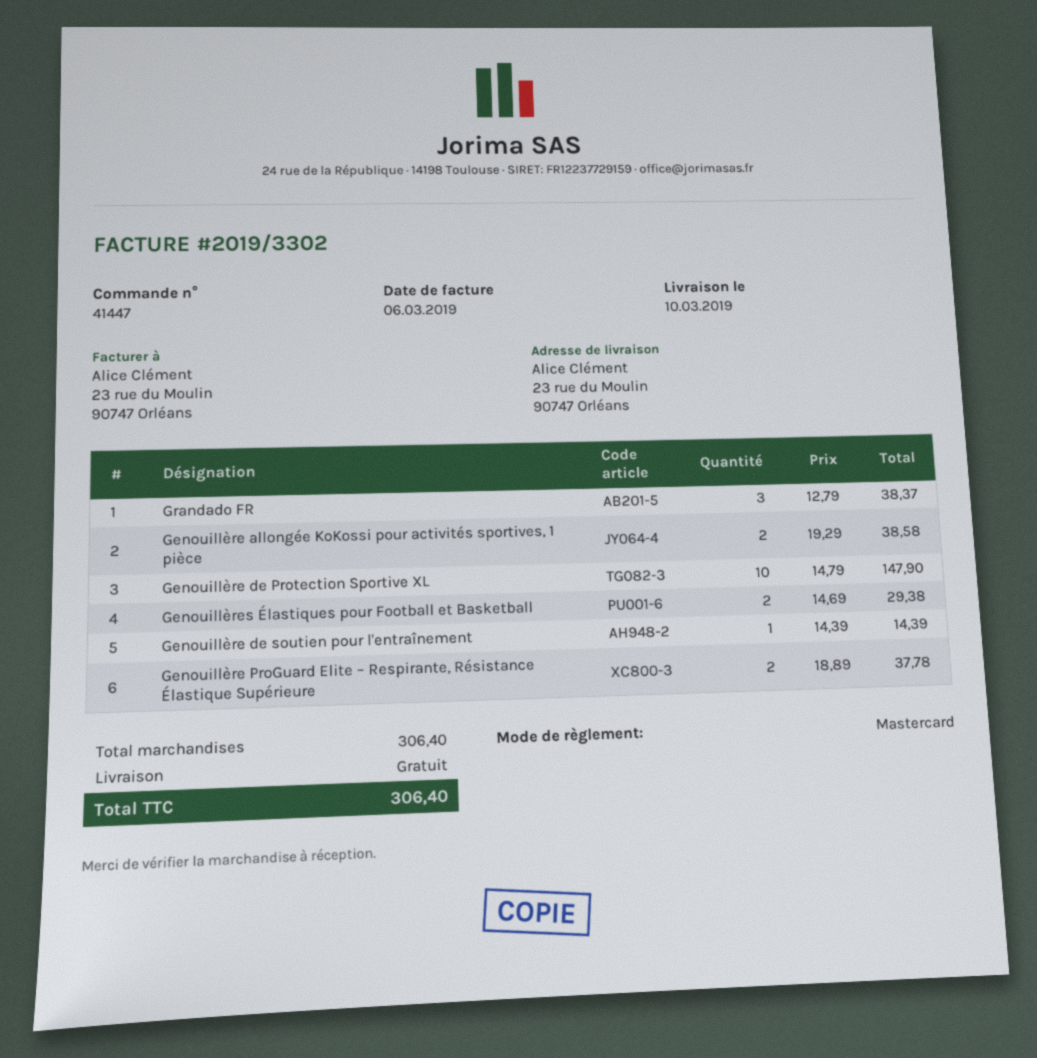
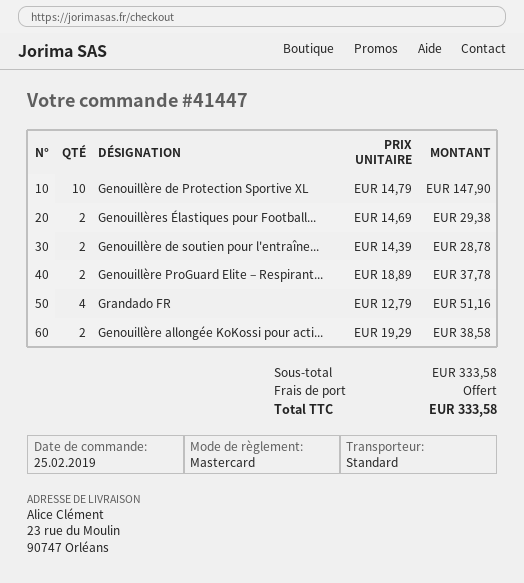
Grandado FR: 3 x 12.79 = 38.37 -> 4 x 12.79 = 51.16
Genouillère de soutien pour l'entraînement: 1 x 14.39 = 14.39 -> 2 x 14.39 = 28.78
subtotal: 306.40 -> 333.58
total: 306.40 -> 333.58

